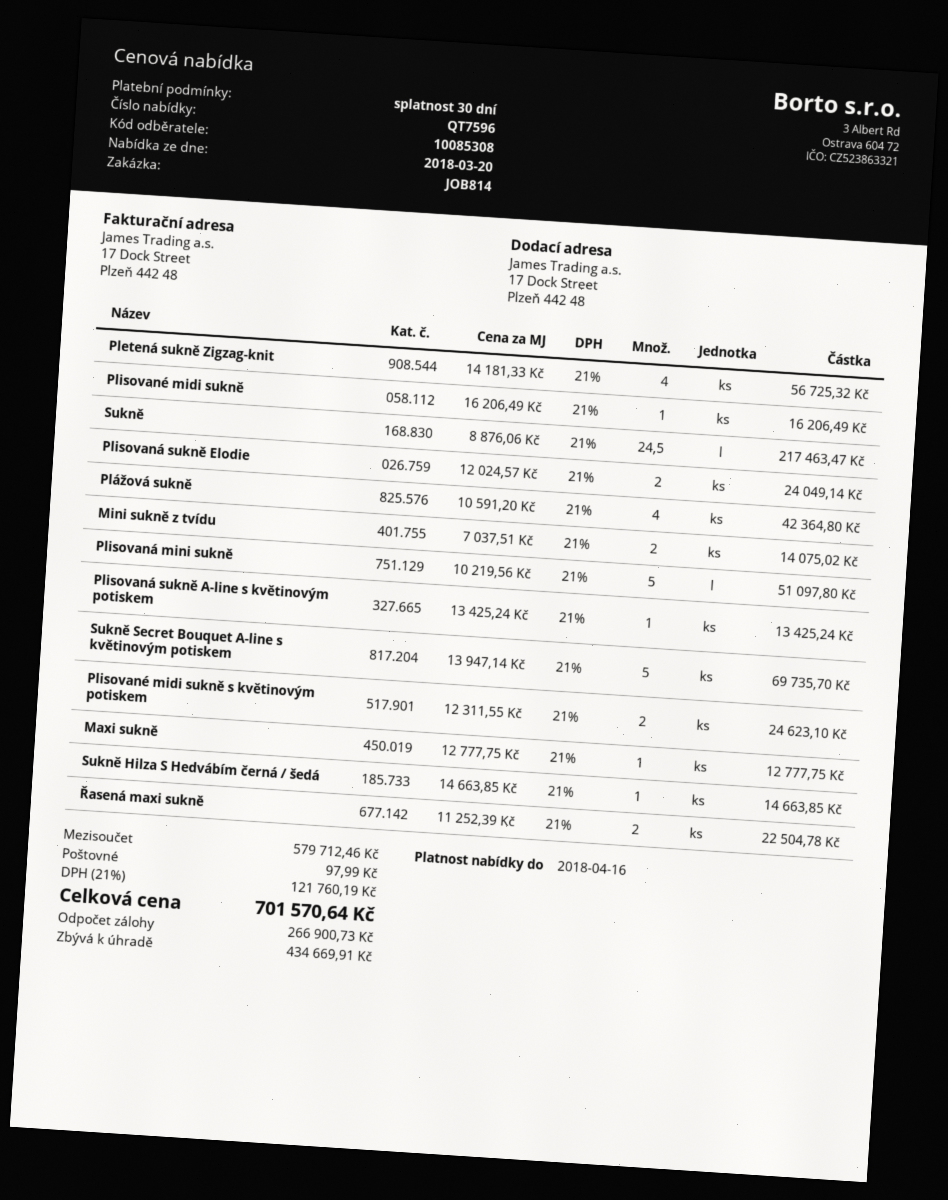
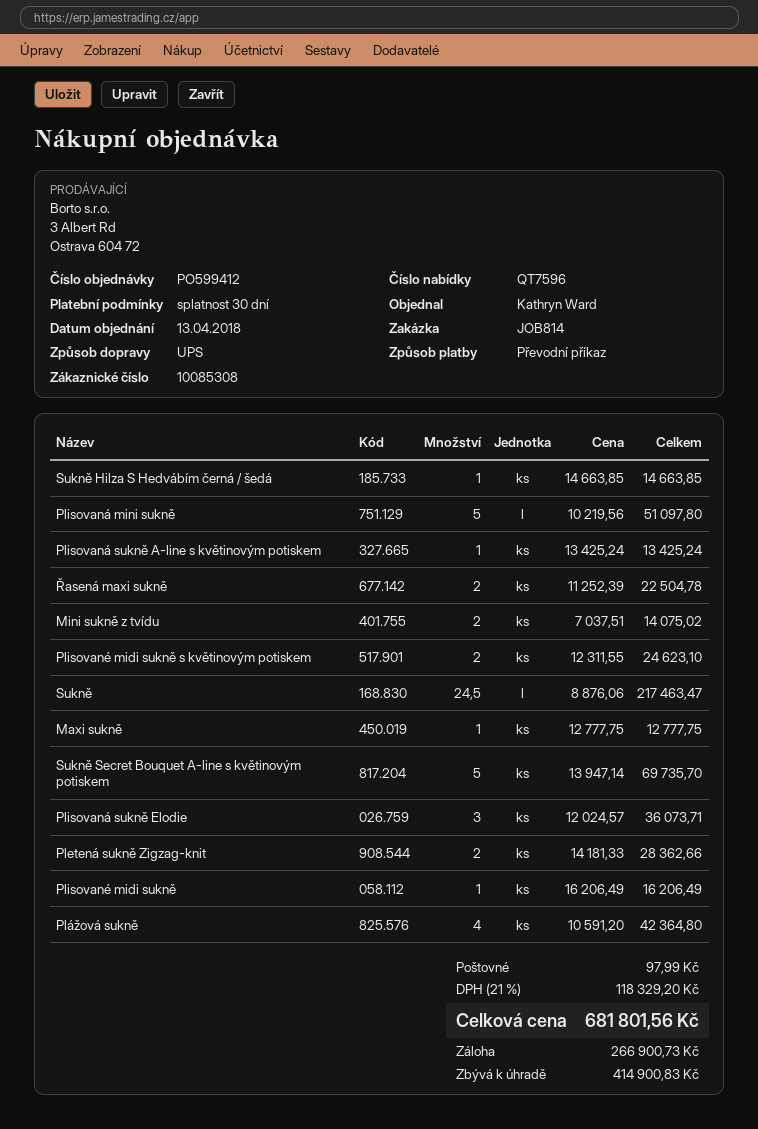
Pletená sukně Zigzag-knit: 4 x 14181.33 = 56725.32 -> 2 x 14181.33 = 28362.66
Plisovaná sukně Elodie: 2 x 12024.57 = 24049.14 -> 3 x 12024.57 = 36073.71
tax: 21% = 121760.19 -> 21% = 118329.20
total: 701570.64 -> 681801.56
balance: 434669.91 -> 414900.83

